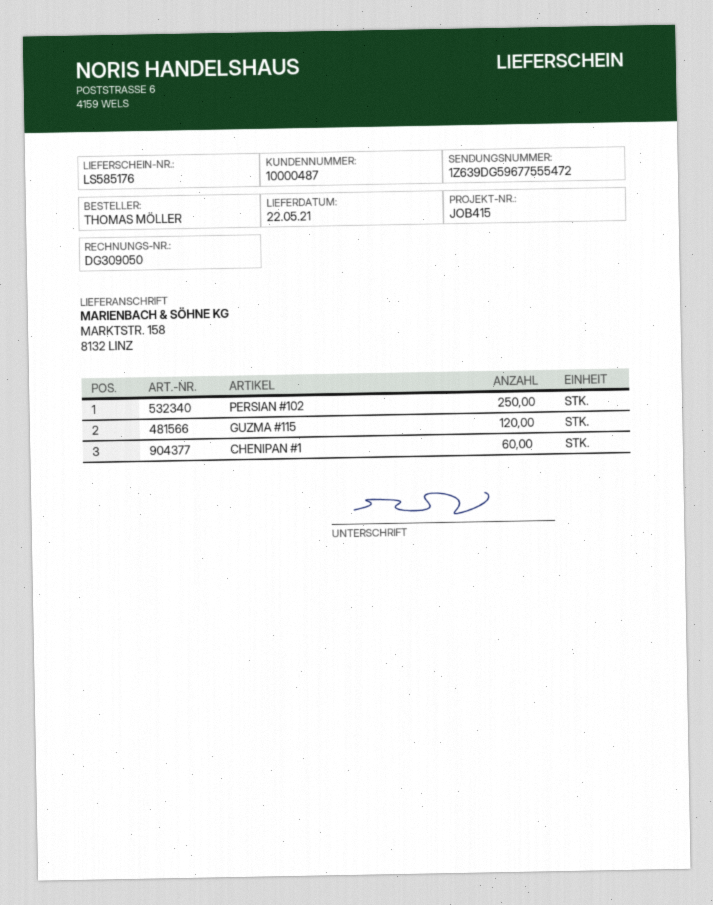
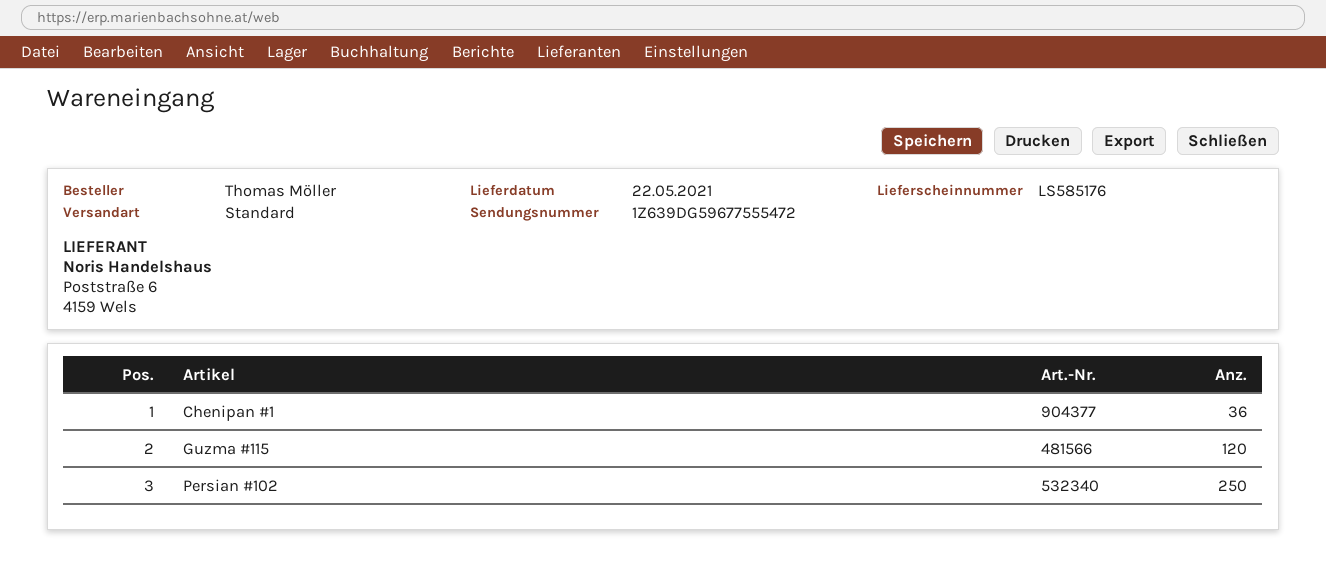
CHENIPAN #1: 60 -> 36

